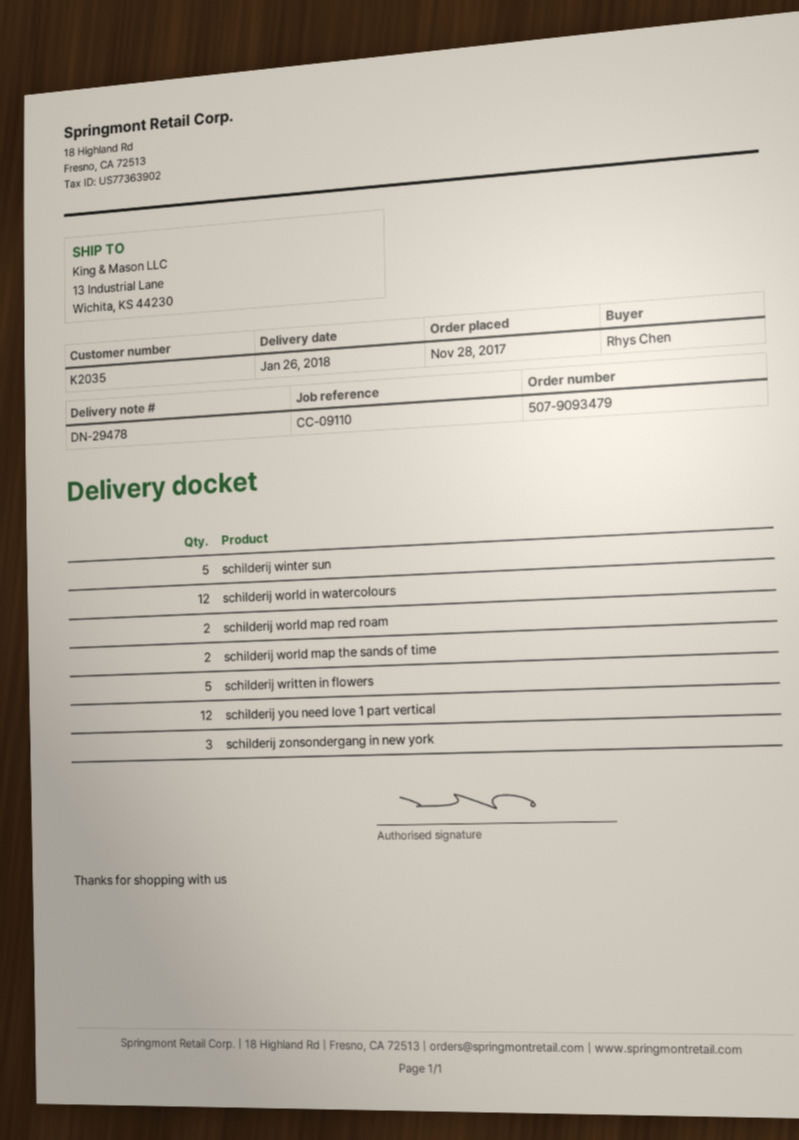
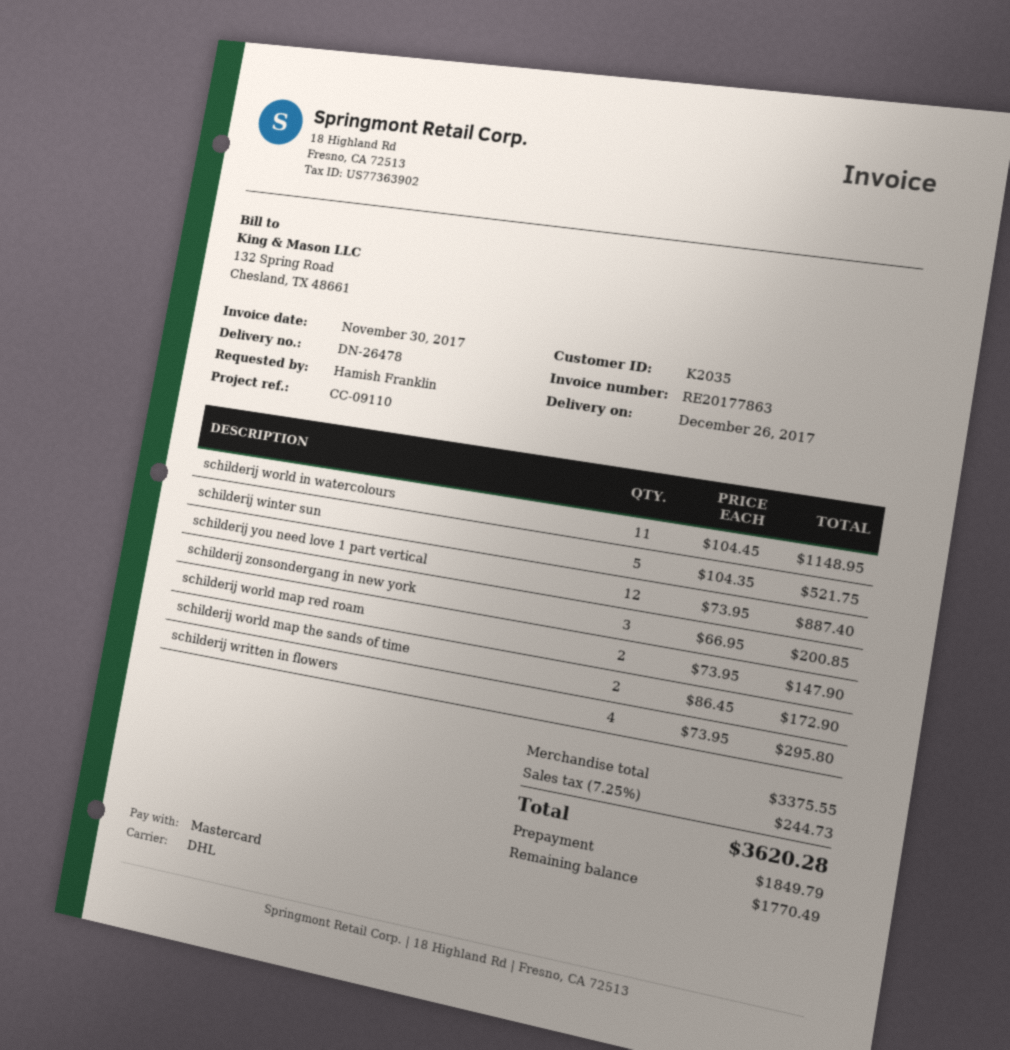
delivery note number: DN-29478 -> DN-26478
delivery date: 2018-01-26 -> 2017-12-26
ordered by: Rhys Chen -> Hamish Franklin
schilderij world in watercolours: 12 -> 11
schilderij written in flowers: 5 -> 4

